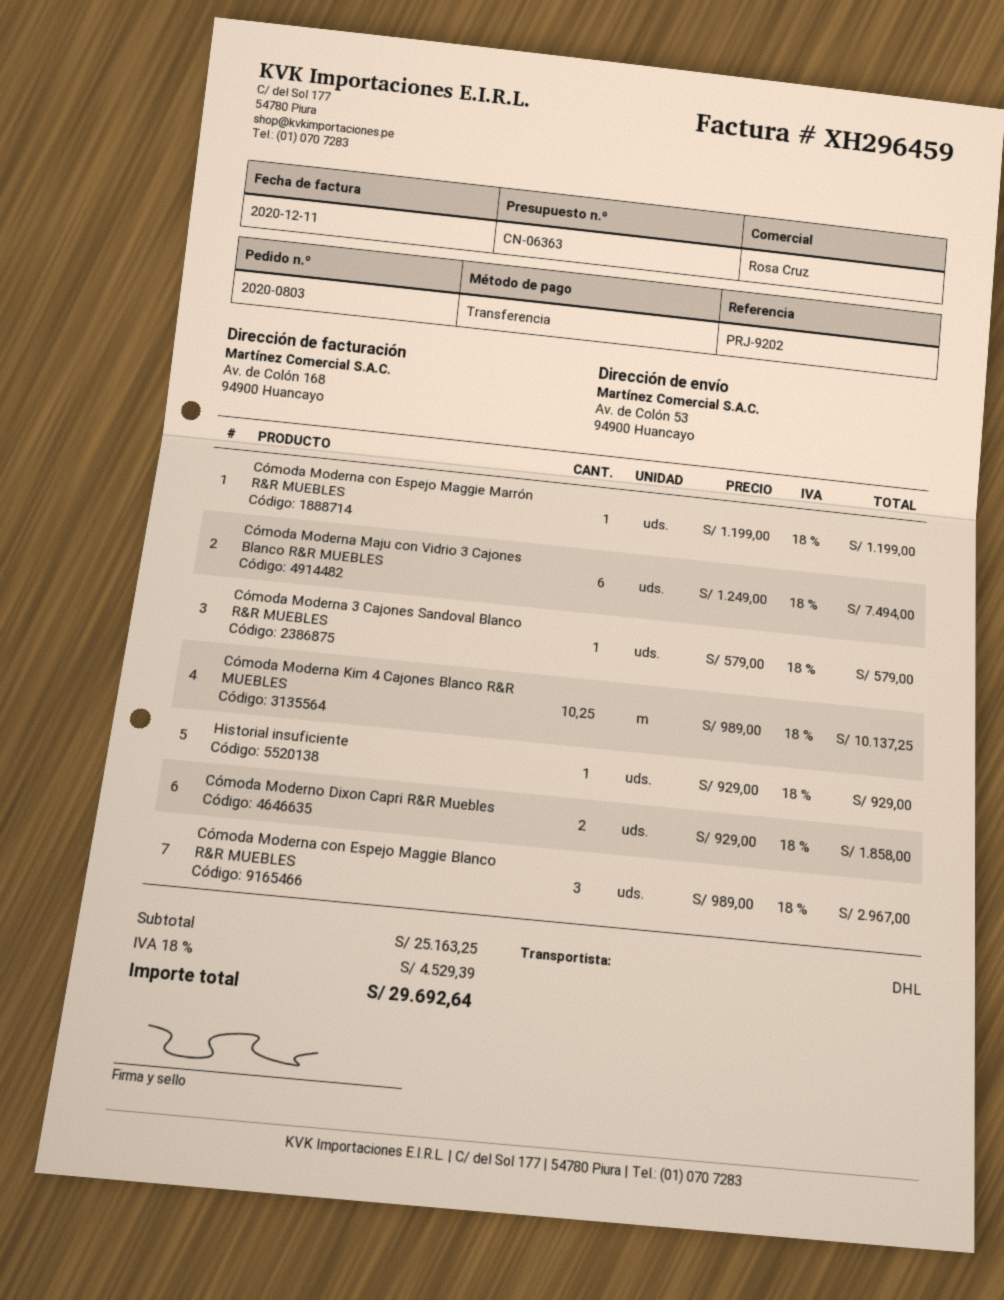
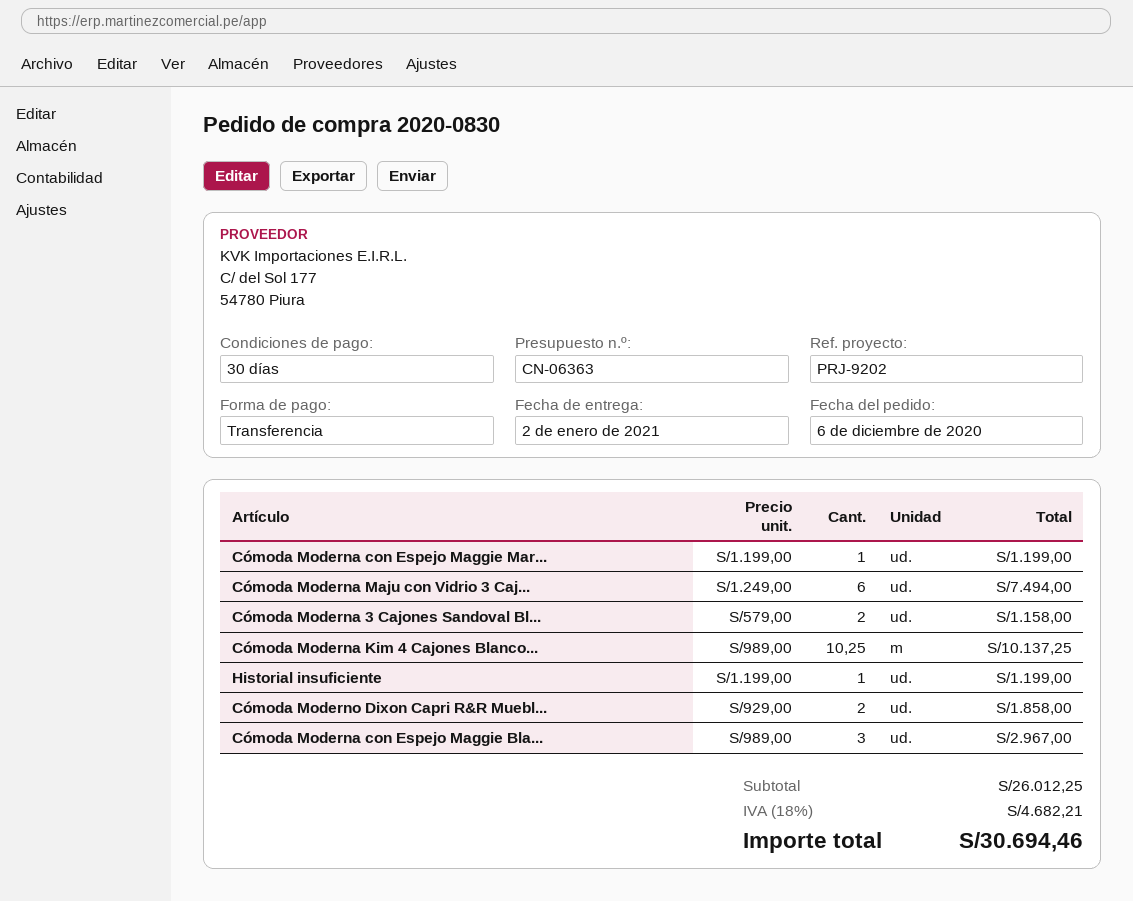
order number: 2020-0803 -> 2020-0830
Cómoda Moderna 3 Cajones Sandoval Blanco R&R MUEBLES: 1 x 579.00 = 579.00 -> 2 x 579.00 = 1158.00
Historial insuficiente: 1 x 929.00 = 929.00 -> 1 x 1199.00 = 1199.00
subtotal: 25163.25 -> 26012.25
tax: 18% = 4529.39 -> 18% = 4682.21
total: 29692.64 -> 30694.46

